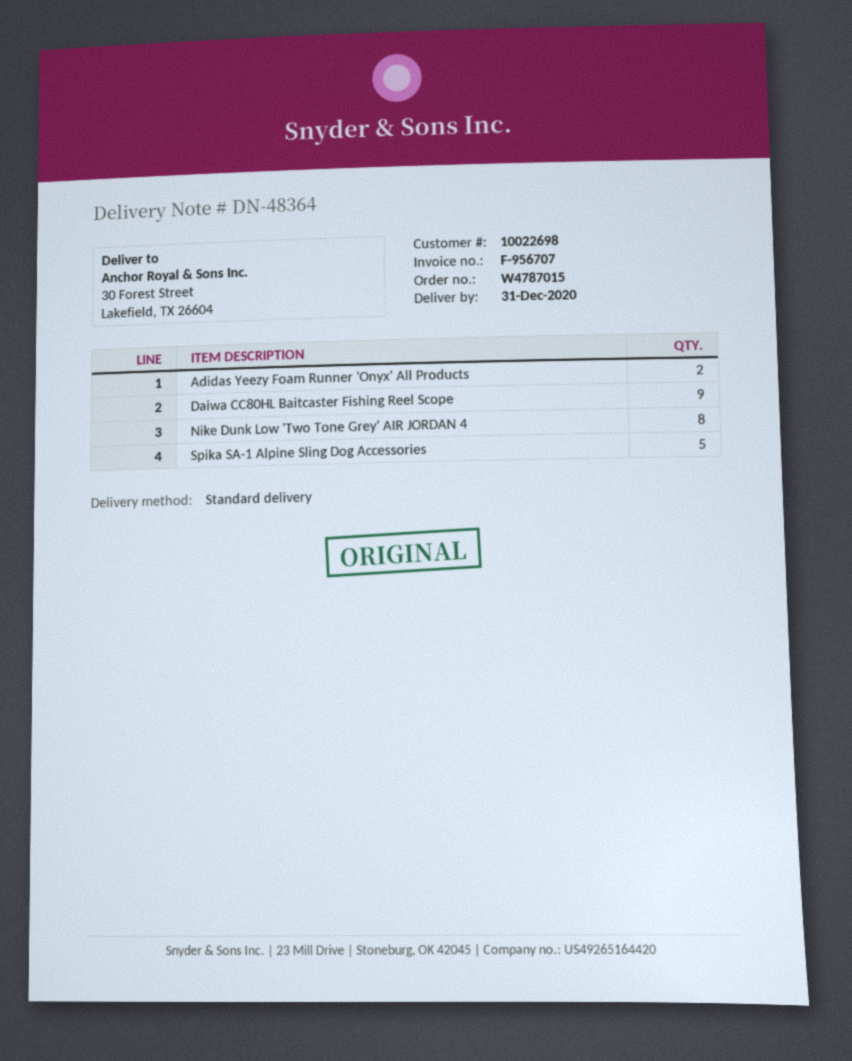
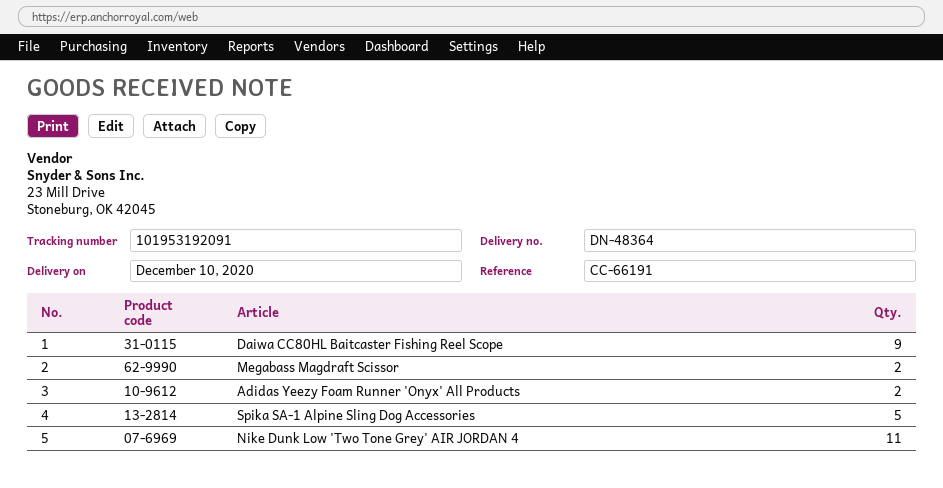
delivery date: 2020-12-31 -> 2020-12-10
Nike Dunk Low 'Two Tone Grey' AIR JORDAN 4: 8 -> 11
Megabass Magdraft Scissor: none -> 2

